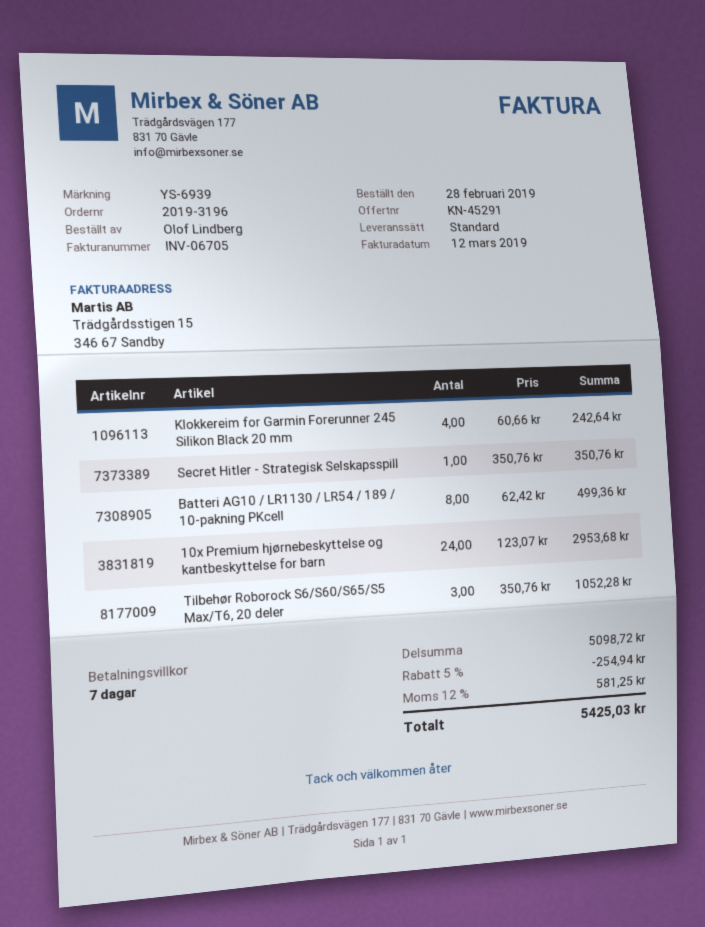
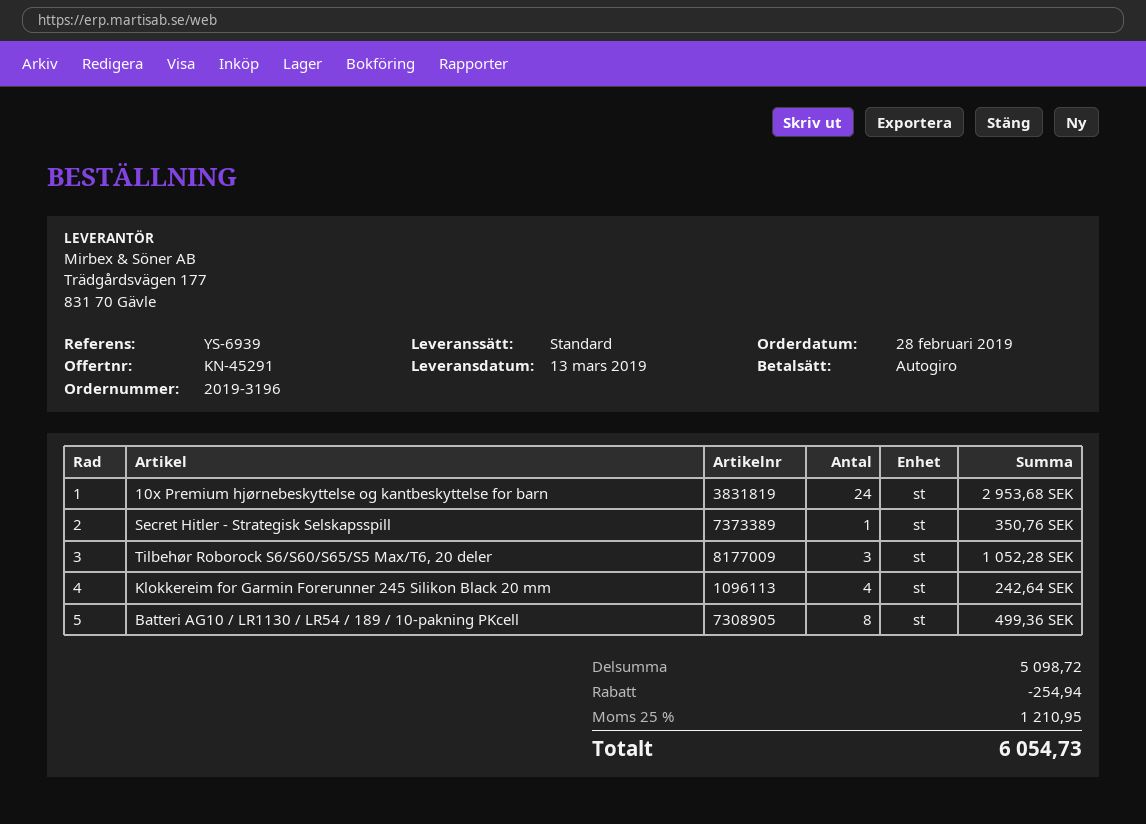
tax: 12% = 581.25 -> 25% = 1210.95
total: 5425.03 -> 6054.73

